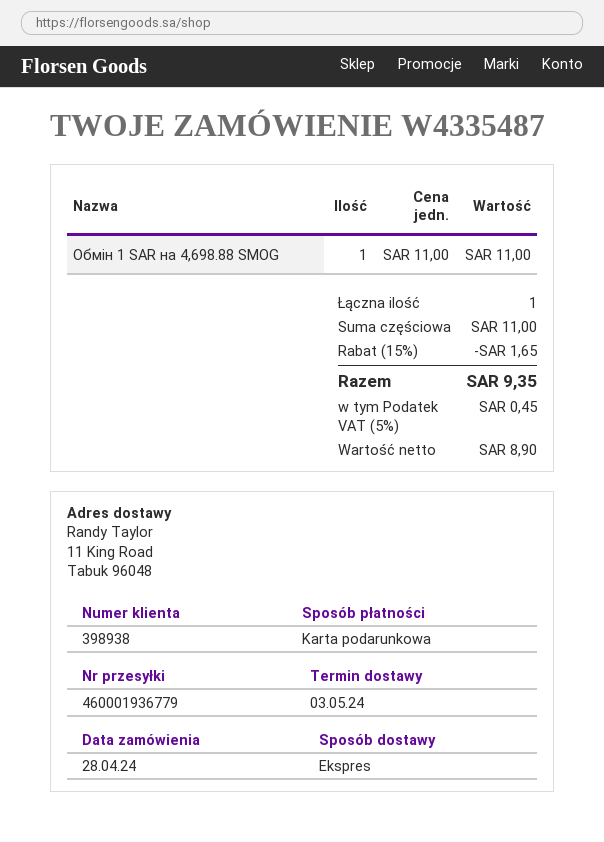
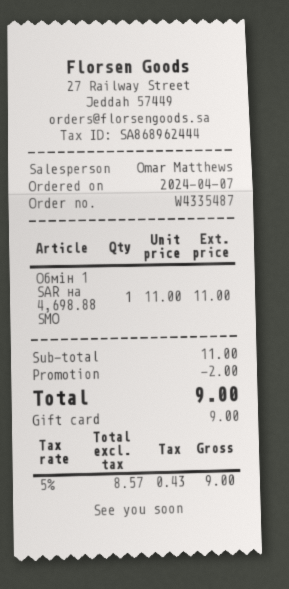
order date: 2024-04-28 -> 2024-04-07
discount: 1.65 -> 2.00
net: 8.90 -> 8.57
tax: 5% = 0.45 -> 5% = 0.43
total: 9.35 -> 9.00

